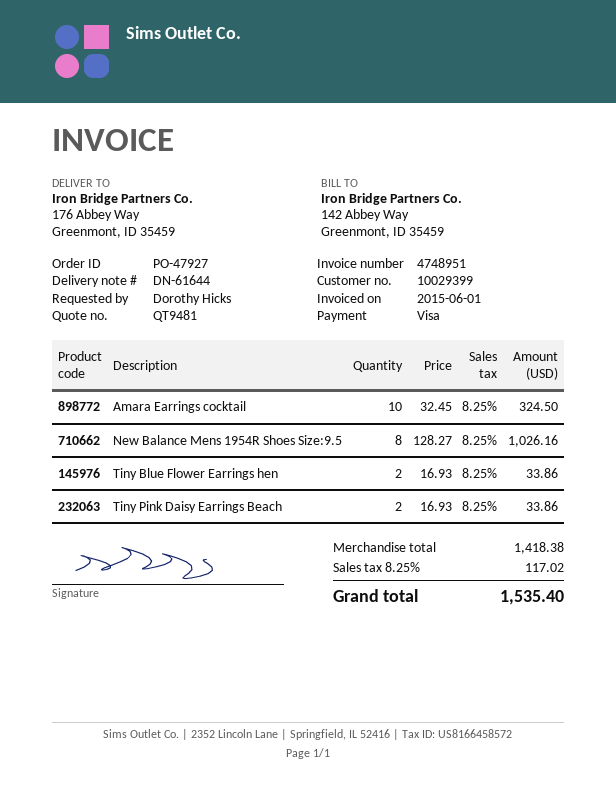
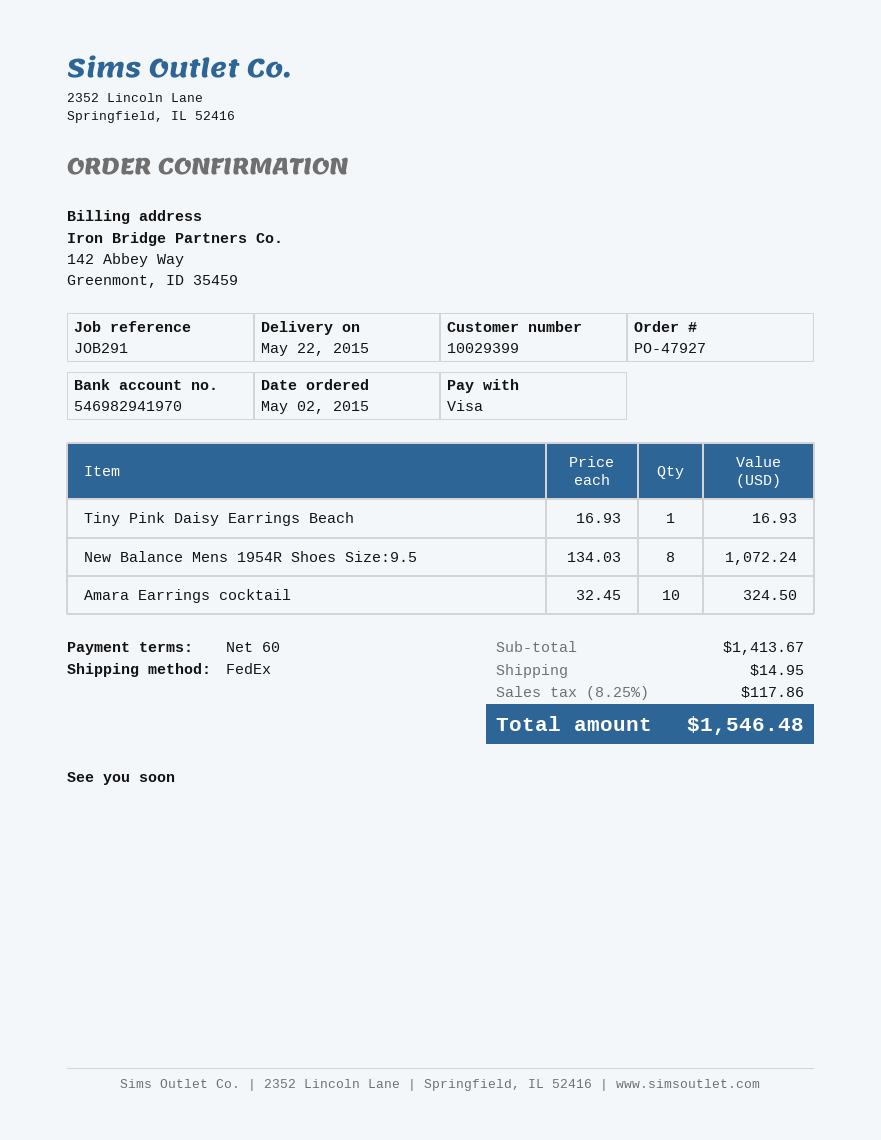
New Balance Mens 1954R Shoes Size:9.5: 8 x 128.27 = 1026.16 -> 8 x 134.03 = 1072.24
Tiny Blue Flower Earrings hen: 2 x 16.93 = 33.86 -> none
Tiny Pink Daisy Earrings Beach: 2 x 16.93 = 33.86 -> 1 x 16.93 = 16.93
subtotal: 1418.38 -> 1413.67
shipping: none -> 14.95
tax: 8.25% = 117.02 -> 8.25% = 117.86
total: 1535.40 -> 1546.48

